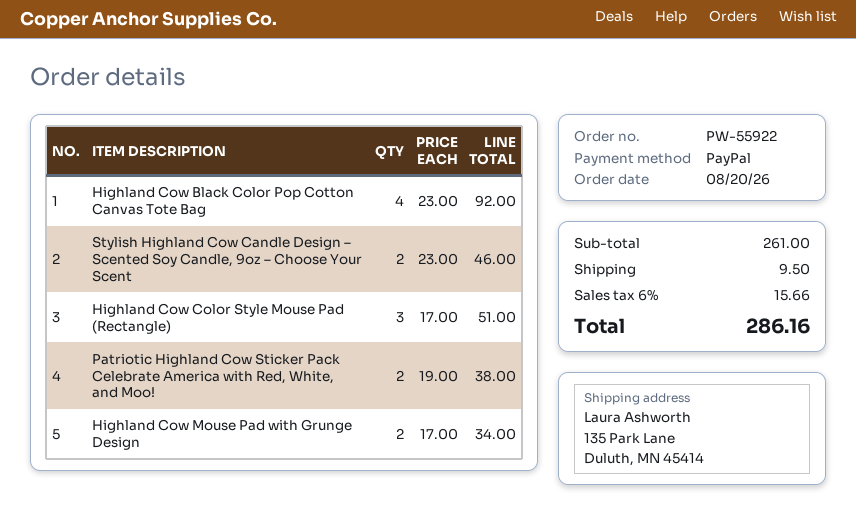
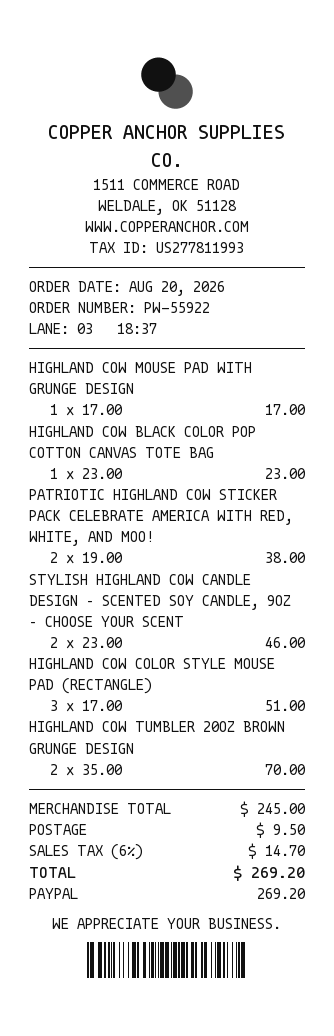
Highland Cow Black Color Pop Cotton Canvas Tote Bag: 4 x 23.00 = 92.00 -> 1 x 23.00 = 23.00
Highland Cow Mouse Pad with Grunge Design: 2 x 17.00 = 34.00 -> 1 x 17.00 = 17.00
HIGHLAND COW TUMBLER 20OZ BROWN GRUNGE DESIGN: none -> 2 x 35.00 = 70.00
subtotal: 261.00 -> 245.00
tax: 6% = 15.66 -> 6% = 14.70
total: 286.16 -> 269.20

